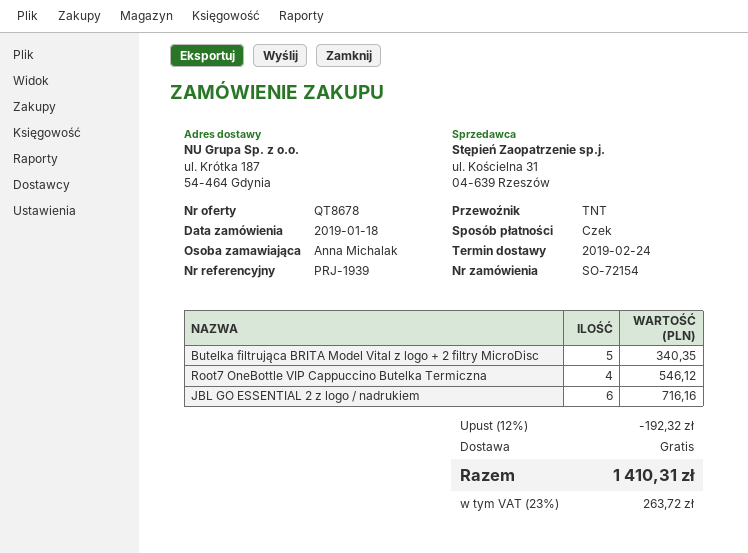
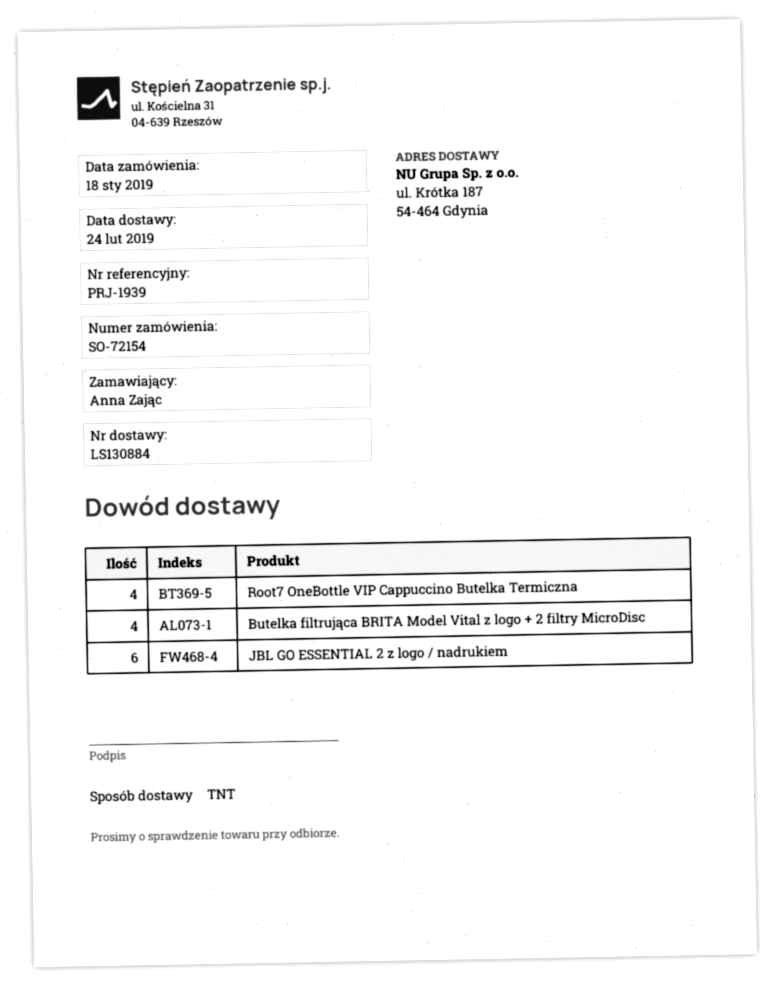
ordered by: Anna Michalak -> Anna Zając
Butelka filtrująca BRITA Model Vital z logo + 2 filtry MicroDisc: 5 -> 4

